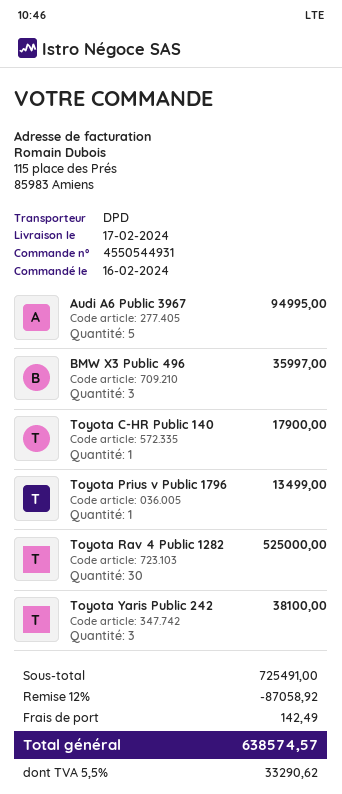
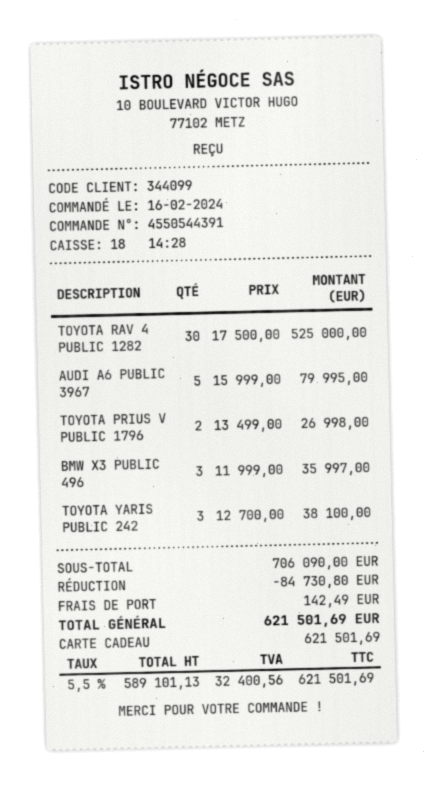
order number: 4550544931 -> 4550544391
Audi A6 Public 3967: 5 for 94995.00 -> 5 for 79995.00
Toyota C-HR Public 140: 1 for 17900.00 -> none
Toyota Prius v Public 1796: 1 for 13499.00 -> 2 for 26998.00
subtotal: 725491.00 -> 706090.00
discount: 87058.92 -> 84730.80
tax: 5.5% = 33290.62 -> 5.5% = 32400.56
total: 638574.57 -> 621501.69

